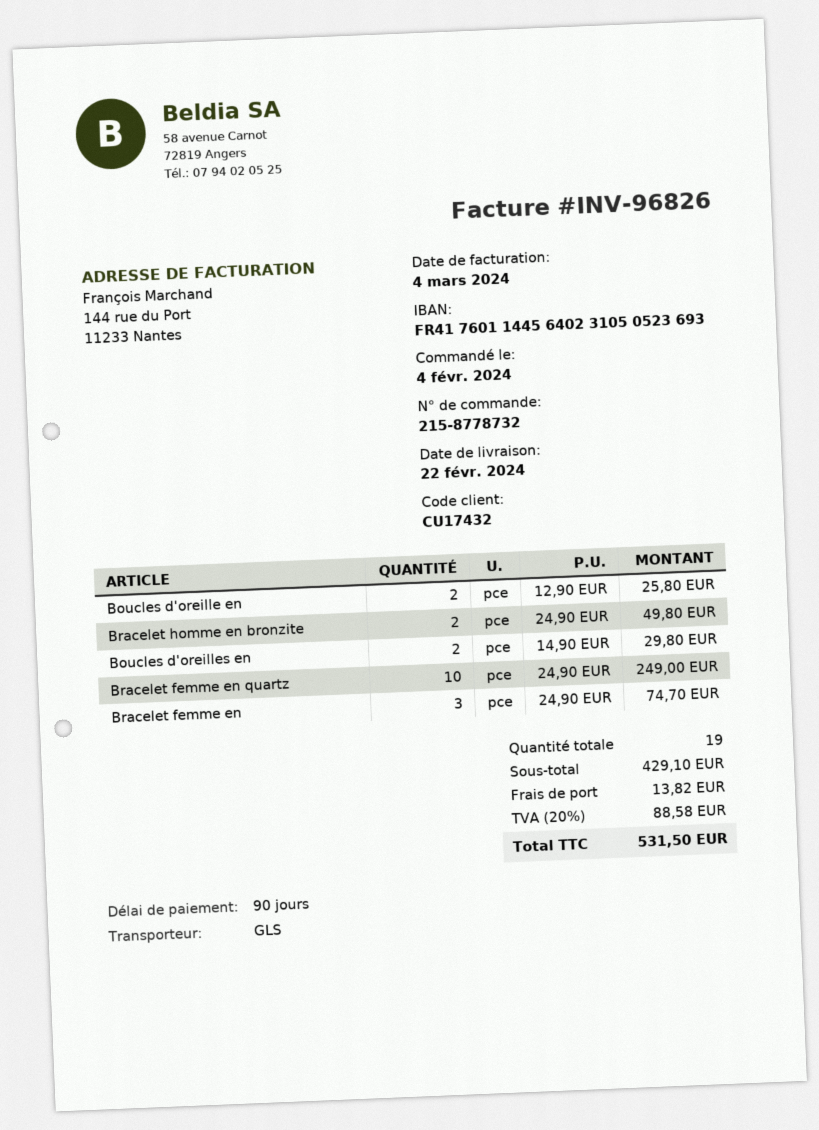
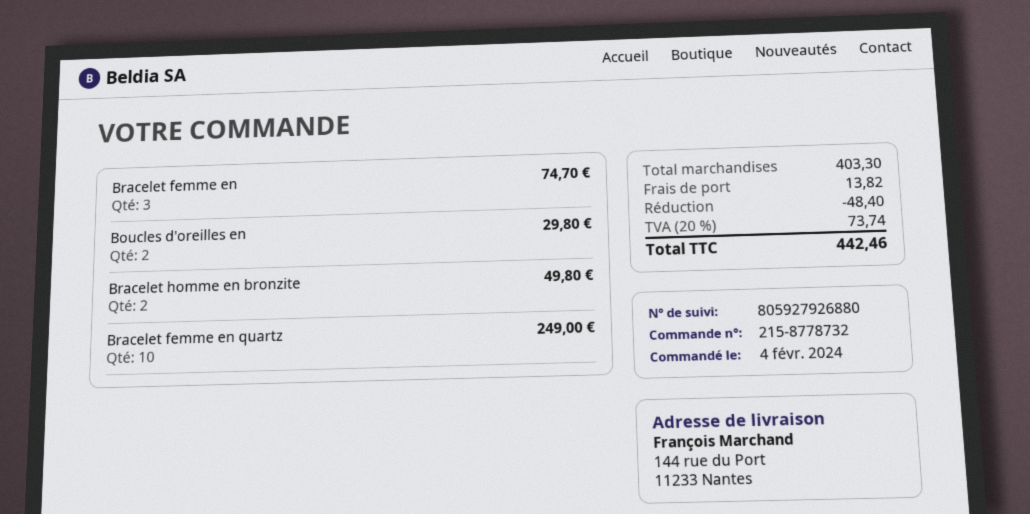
Boucles d'oreille en: 2 for 25.80 -> none
subtotal: 429.10 -> 403.30
discount: none -> 48.40
tax: 20% = 88.58 -> 20% = 73.74
total: 531.50 -> 442.46

